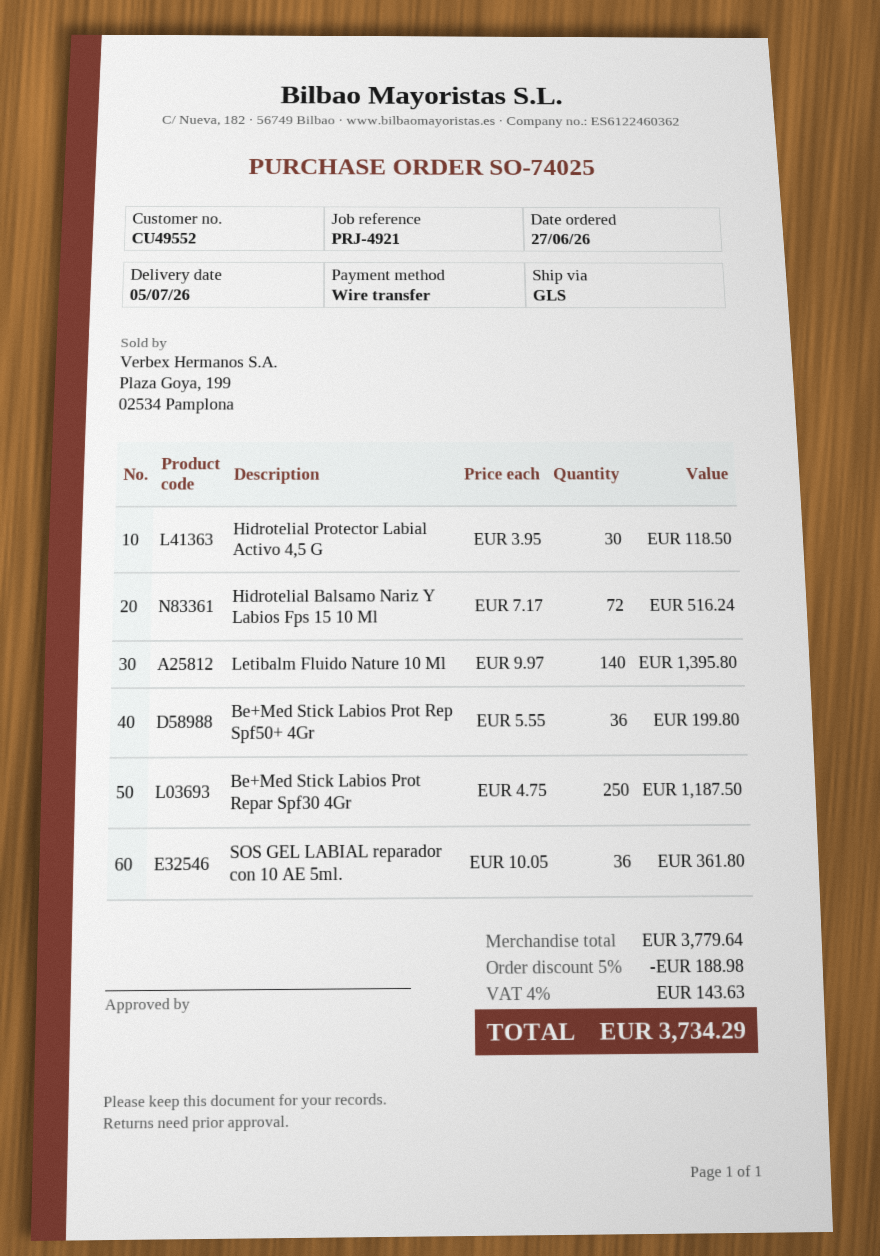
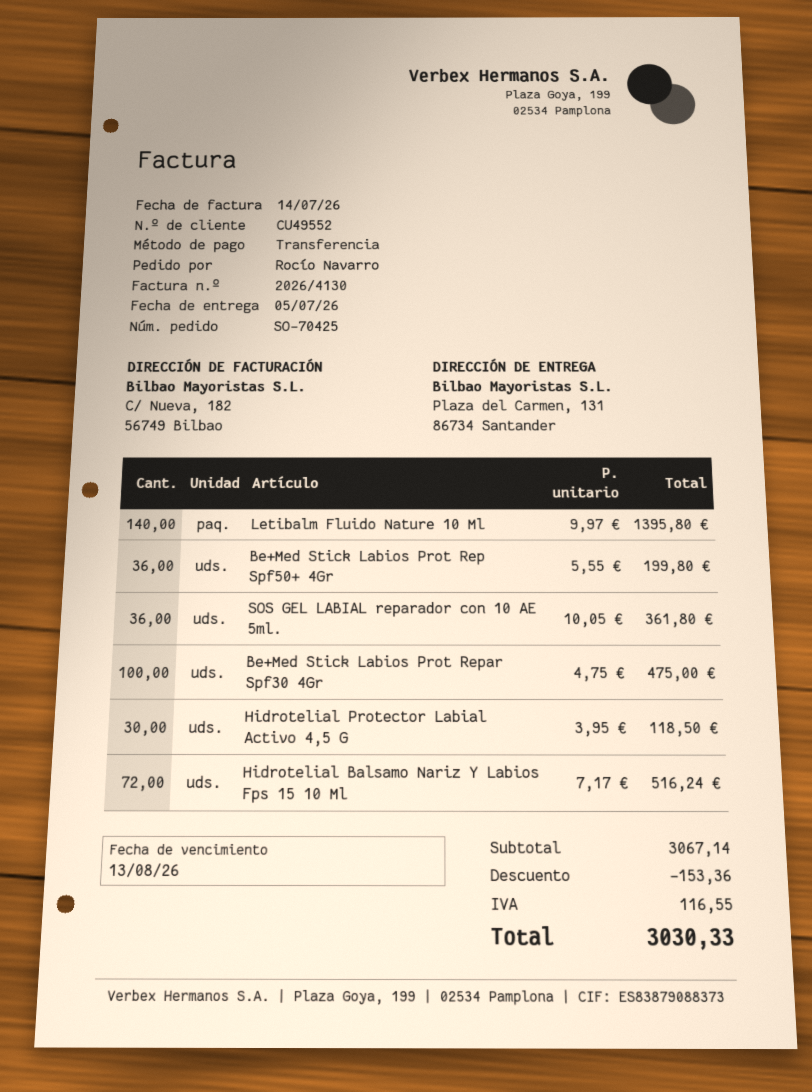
order number: SO-74025 -> SO-70425
Be+Med Stick Labios Prot Repar Spf30 4Gr: 250 x 4.75 = 1187.50 -> 100 x 4.75 = 475.00
subtotal: 3779.64 -> 3067.14
discount: 188.98 -> 153.36
tax: 143.63 -> 116.55
total: 3734.29 -> 3030.33

